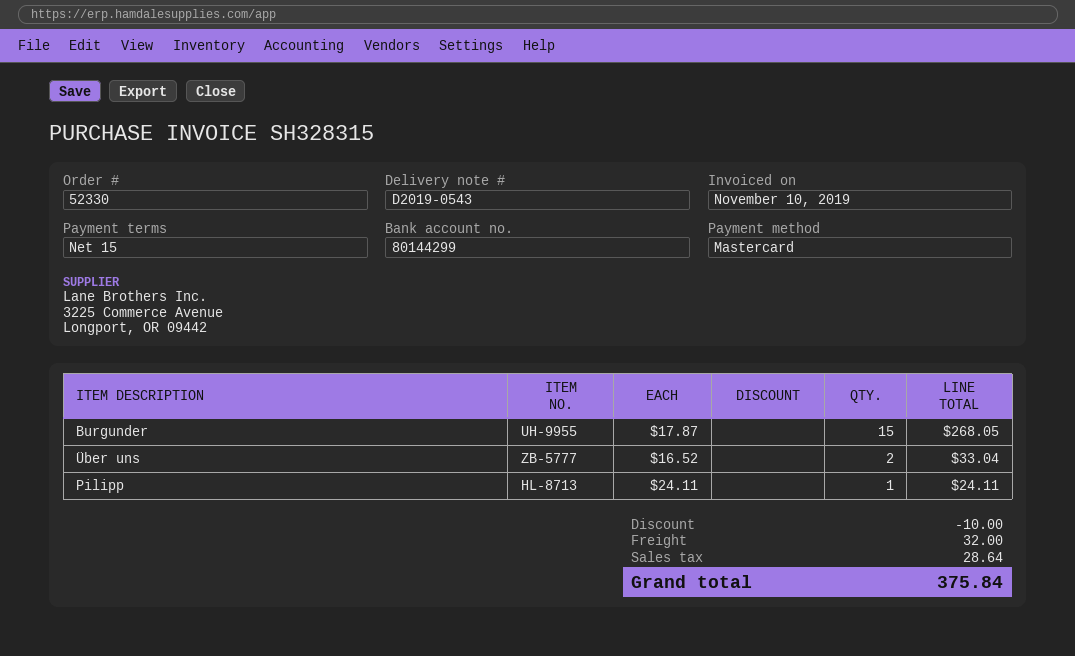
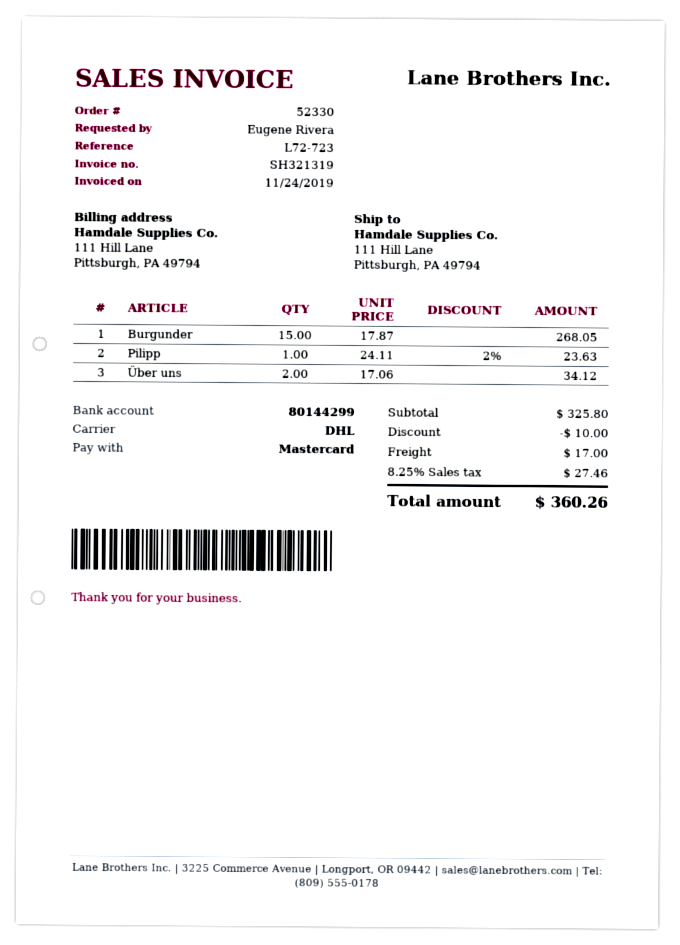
invoice number: SH328315 -> SH321319
invoice date: 2019-11-10 -> 2019-11-24
Über uns: 2 x 16.52 = 33.04 -> 2 x 17.06 = 34.12
Pilipp: 1 x 24.11 = 24.11 -> 1 x 24.11 - 2% = 23.63
shipping: 32.00 -> 17.00
tax: 28.64 -> 27.46
total: 375.84 -> 360.26

